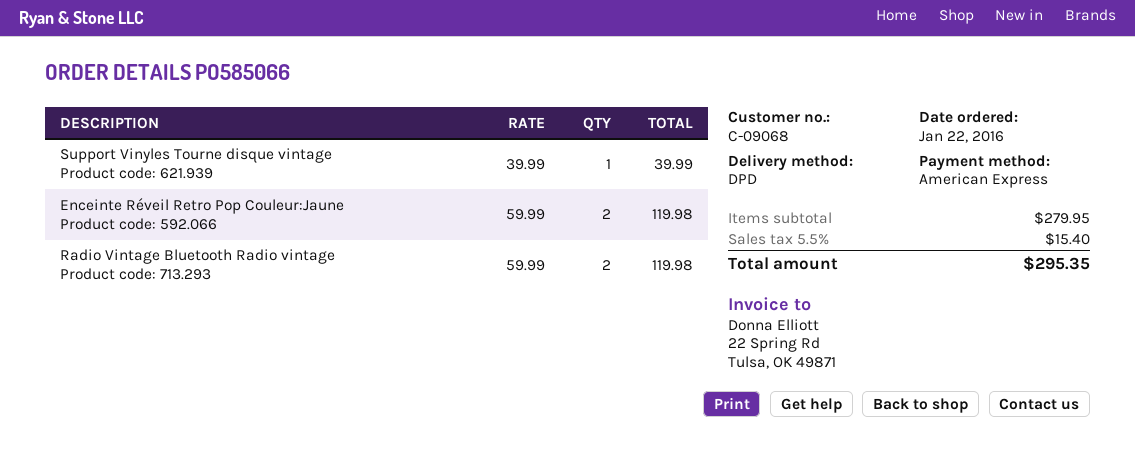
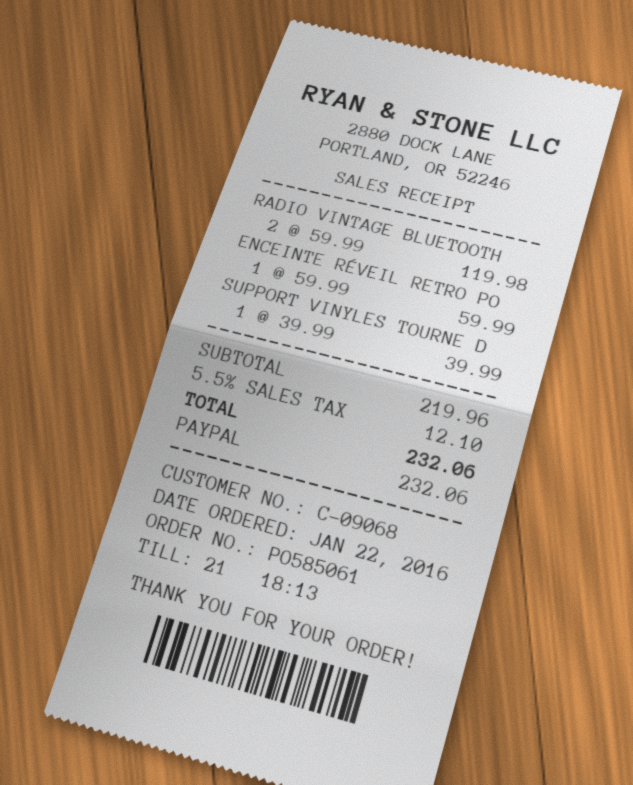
order number: PO585066 -> PO585061
payment method: American Express -> PayPal
Enceinte Réveil Retro Pop Couleur:Jaune: 2 x 59.99 = 119.98 -> 1 x 59.99 = 59.99
subtotal: 279.95 -> 219.96
tax: 5.5% = 15.40 -> 5.5% = 12.10
total: 295.35 -> 232.06

